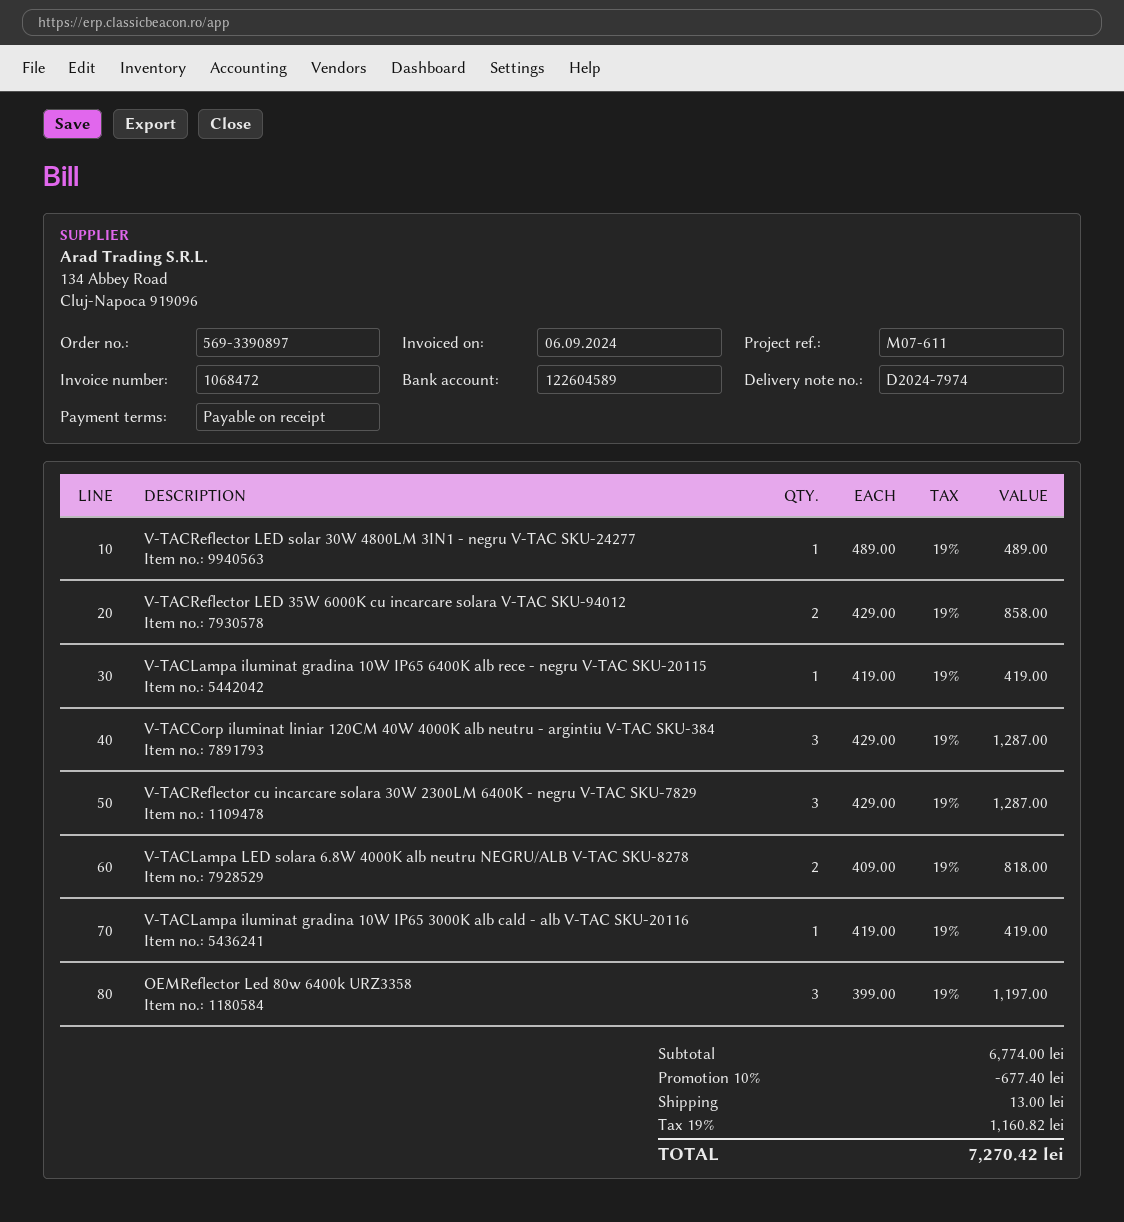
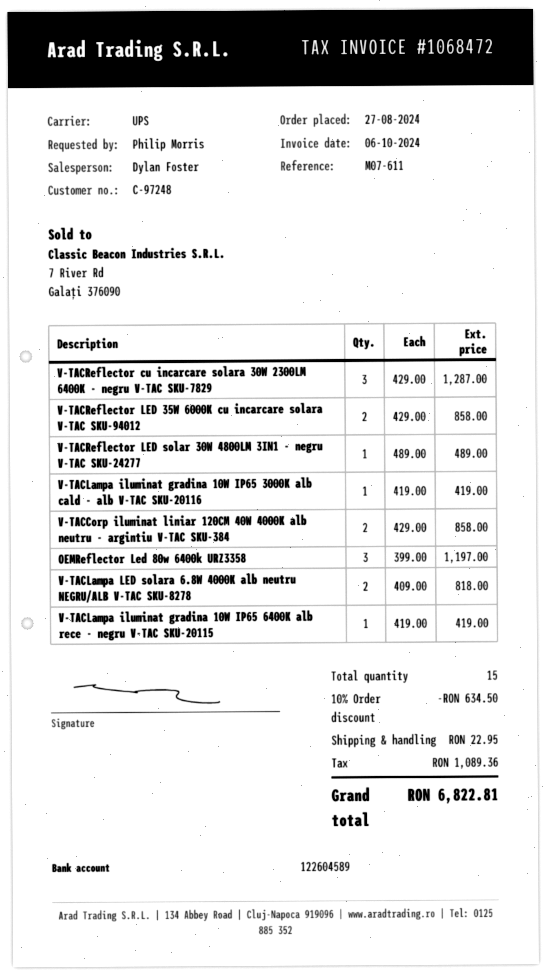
invoice date: 2024-09-06 -> 2024-10-06
V-TACCorp iluminat liniar 120CM 40W 4000K alb neutru - argintiu V-TAC SKU-384: 3 x 429.00 = 1287.00 -> 2 x 429.00 = 858.00
discount: 10% = 677.40 -> 10% = 634.50
shipping: 13.00 -> 22.95
tax: 1160.82 -> 1089.36
total: 7270.42 -> 6822.81

